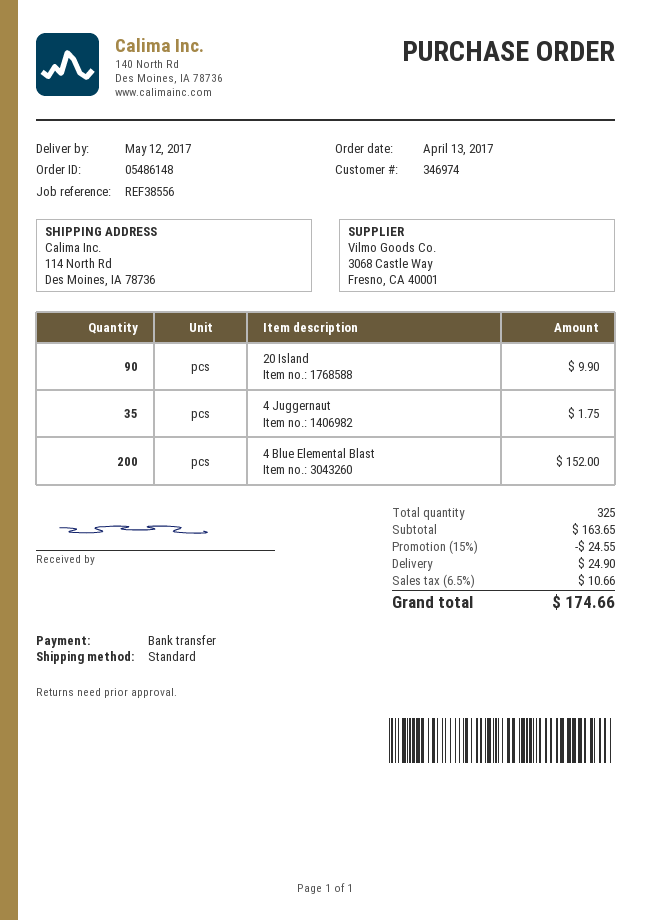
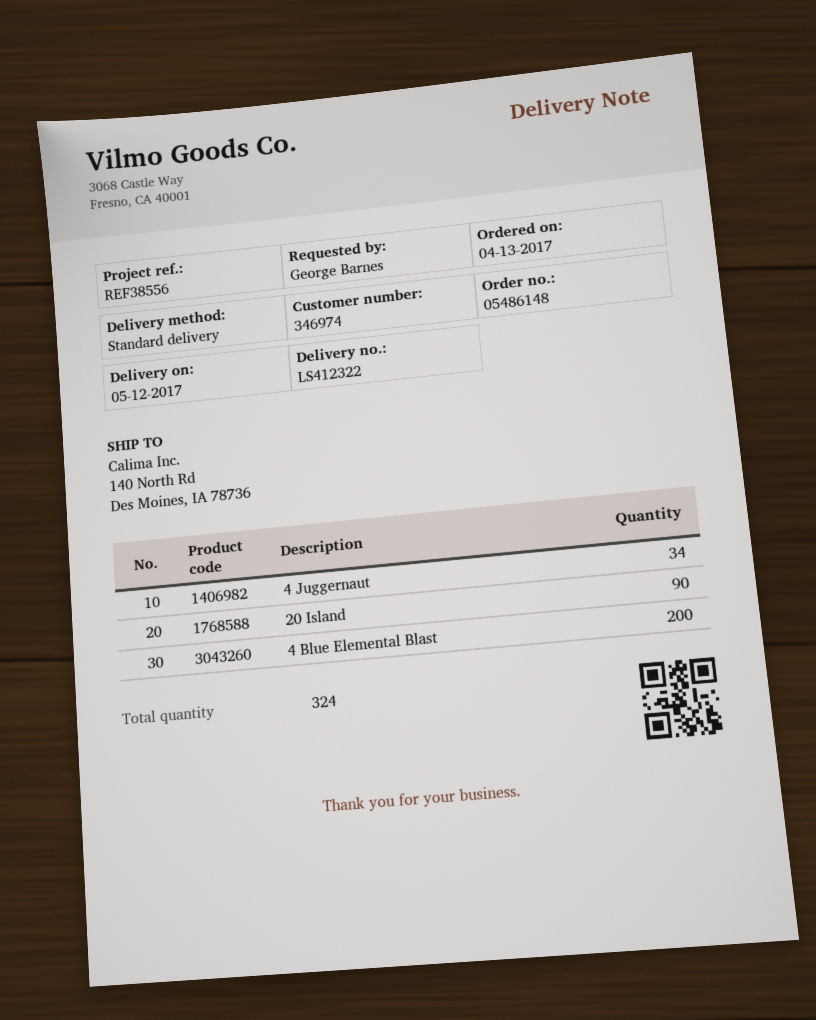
ship to: 114 North Rd, Des Moines, IA 78736 -> 140 North Rd, Des Moines, IA 78736
4 Juggernaut: 35 -> 34
total quantity: 325 -> 324

